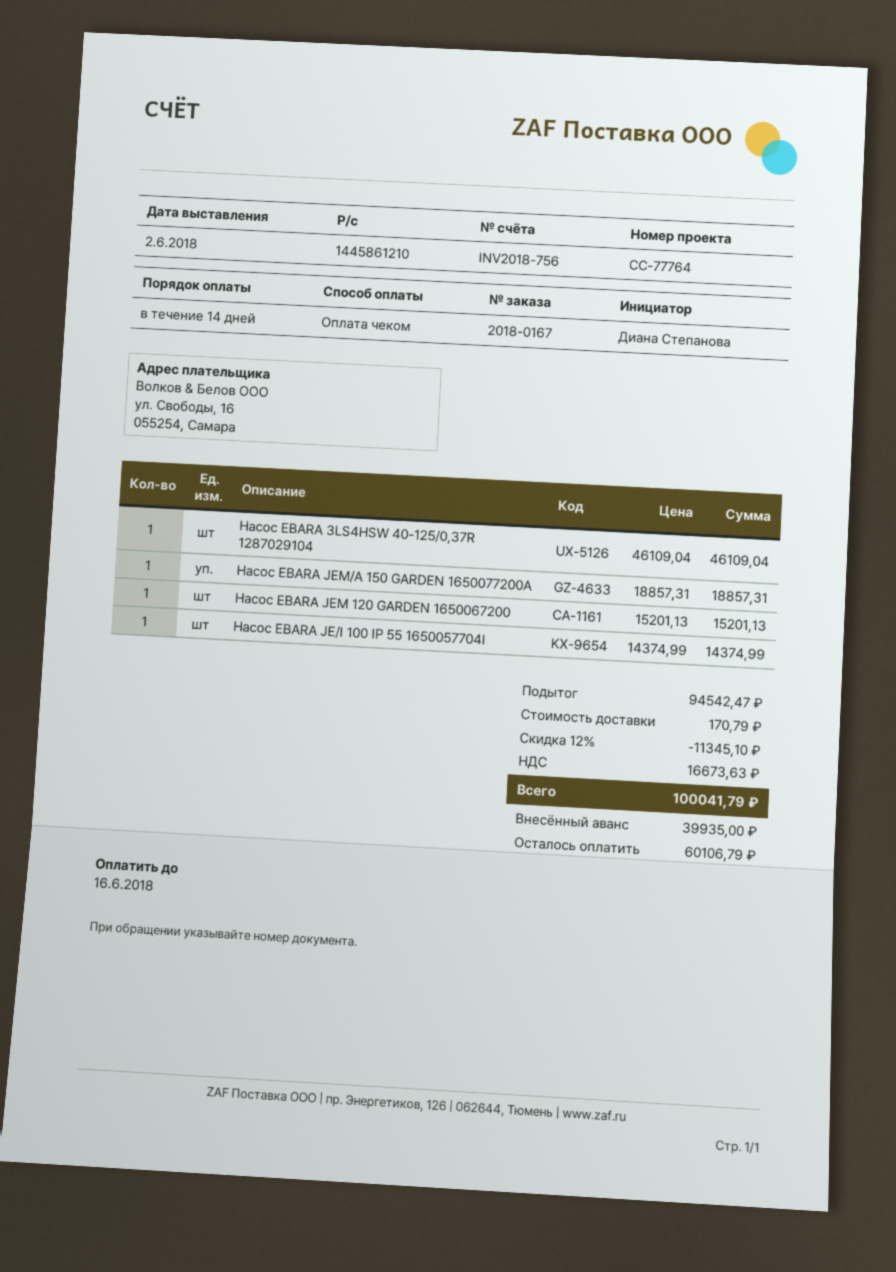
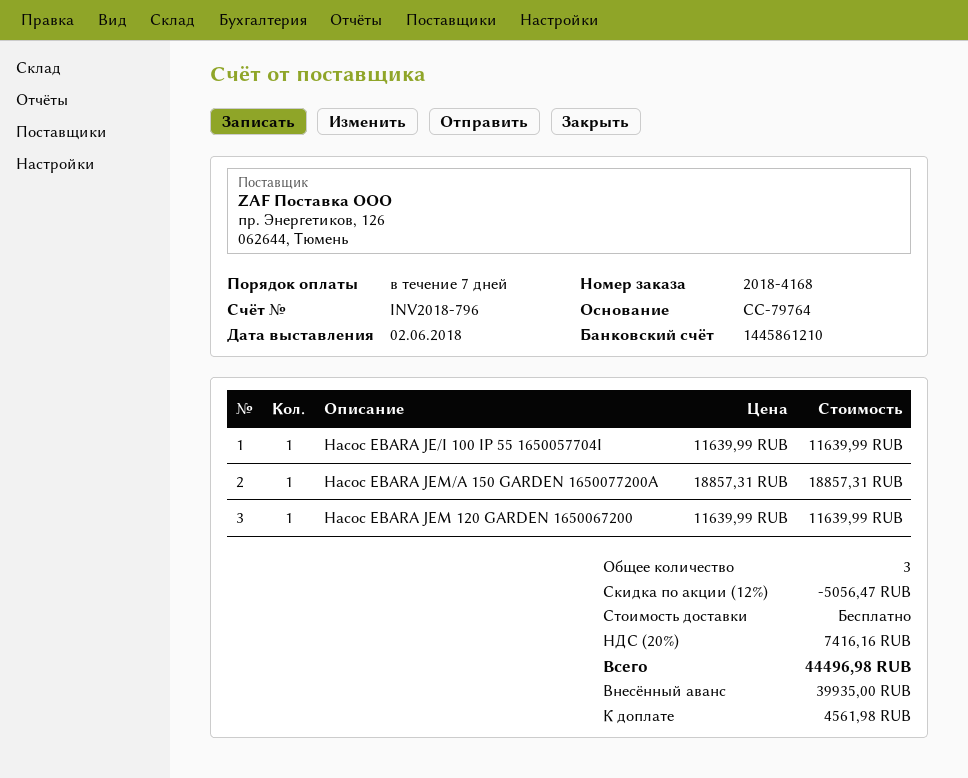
order number: 2018-0167 -> 2018-4168
invoice number: INV2018-756 -> INV2018-796
payment terms: 14 days -> 7 days
reference: CC-77764 -> CC-79764
Насос EBARA 3LS4HSW 40-125/0,37R 1287029104: 1 x 46109.04 = 46109.04 -> none
Насос EBARA JEM 120 GARDEN 1650067200: 1 x 15201.13 = 15201.13 -> 1 x 11639.99 = 11639.99
Насос EBARA JE/I 100 IP 55 1650057704I: 1 x 14374.99 = 14374.99 -> 1 x 11639.99 = 11639.99
discount: 12% = 11345.10 -> 12% = 5056.47
shipping: 170.79 -> 0.00
tax: 16673.63 -> 7416.16
total: 100041.79 -> 44496.98
balance: 60106.79 -> 4561.98

